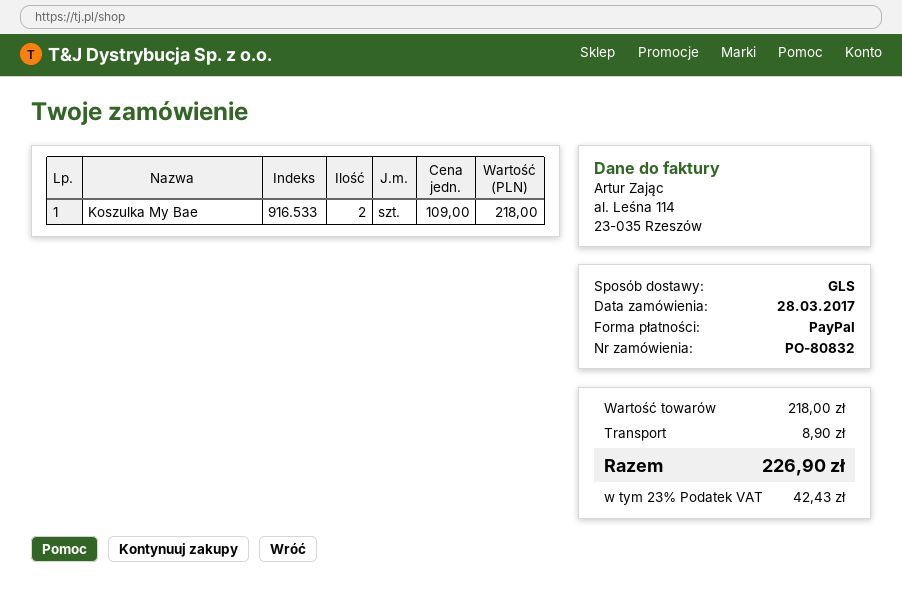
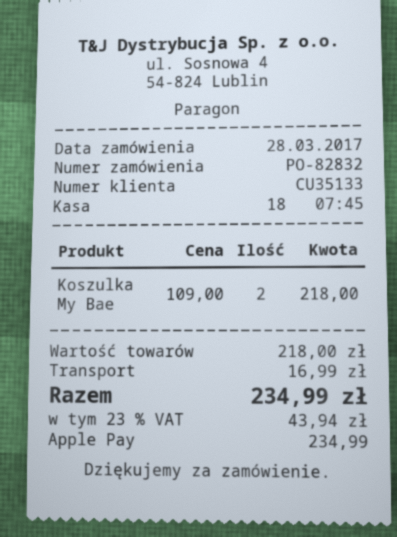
order number: PO-80832 -> PO-82832
payment method: PayPal -> Apple Pay
shipping: 8.90 -> 16.99
tax: 23% = 42.43 -> 23% = 43.94
total: 226.90 -> 234.99

